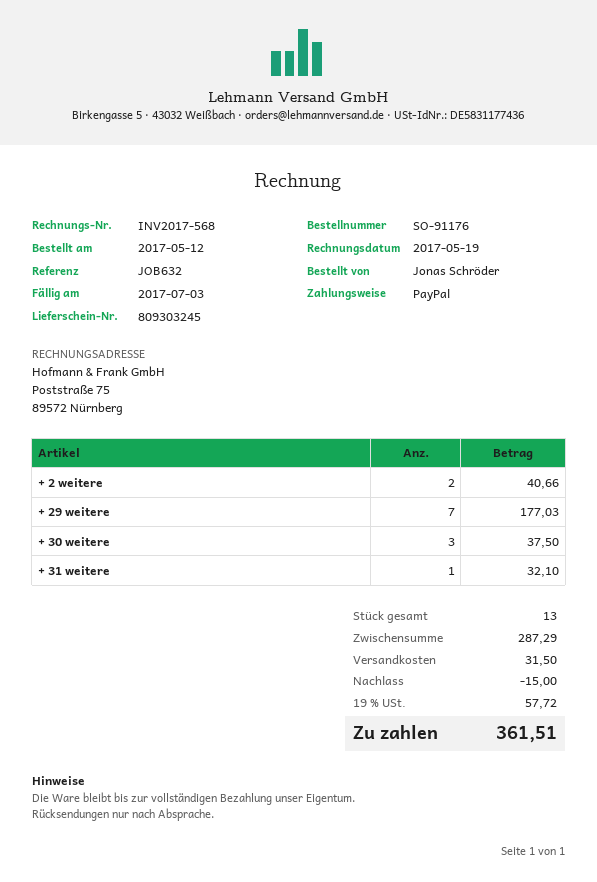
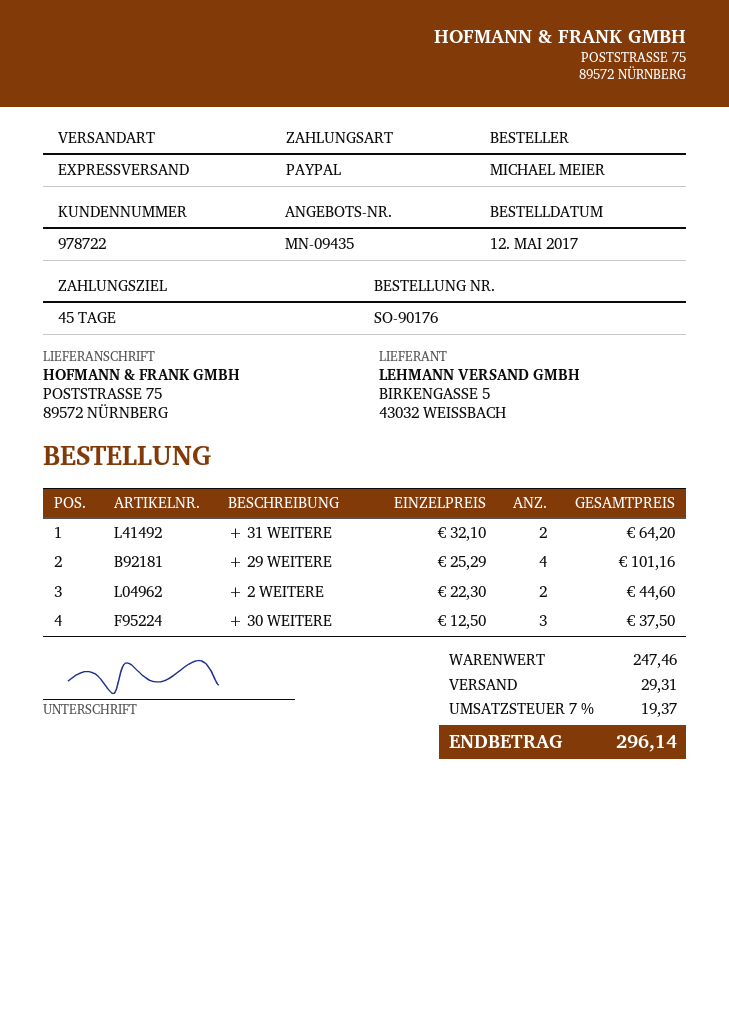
order number: SO-91176 -> SO-90176
ordered by: Jonas Schröder -> MICHAEL MEIER
+ 2 weitere: 2 for 40.66 -> 2 for 44.60
+ 29 weitere: 7 for 177.03 -> 4 for 101.16
+ 31 weitere: 1 for 32.10 -> 2 for 64.20
subtotal: 287.29 -> 247.46
discount: 15.00 -> none
shipping: 31.50 -> 29.31
tax: 19% = 57.72 -> 7% = 19.37
total: 361.51 -> 296.14

